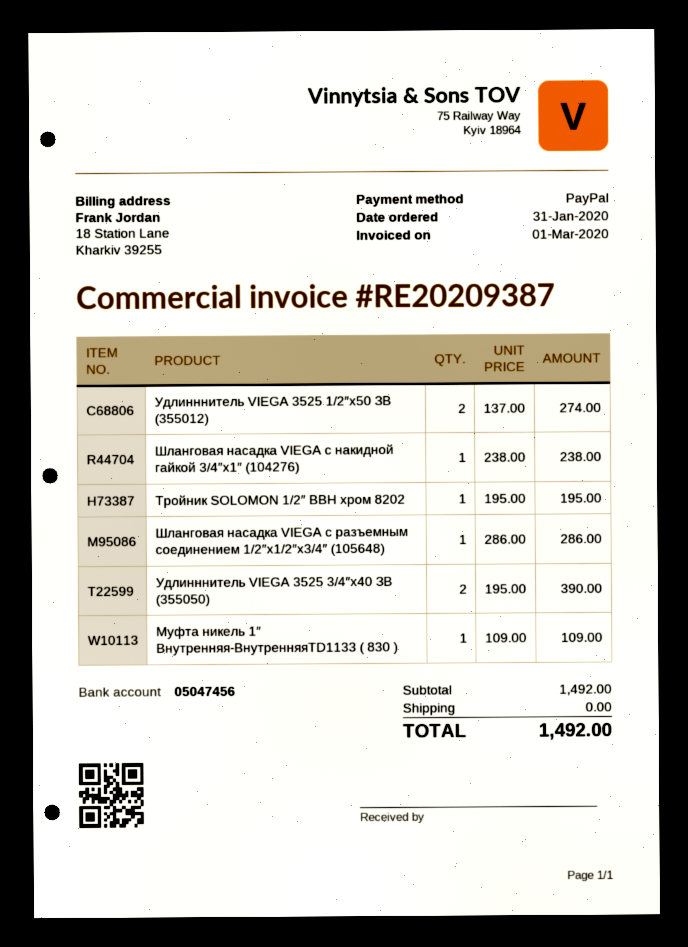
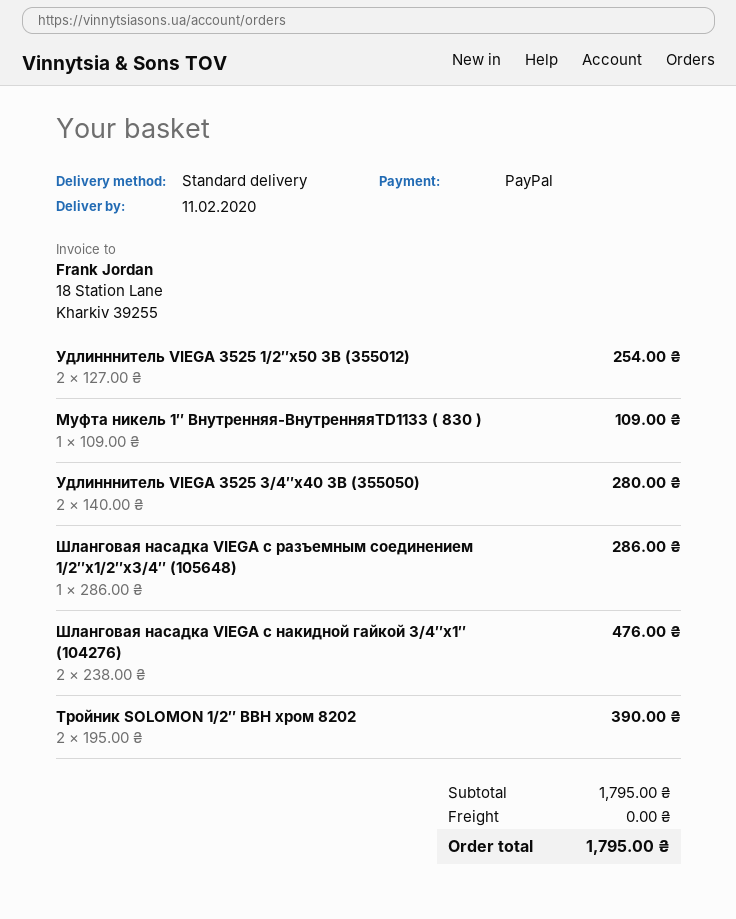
Удлинннитель VIEGA 3525 1/2″x50 ЗВ (355012): 2 x 137.00 = 274.00 -> 2 x 127.00 = 254.00
Шланговая насадка VIEGA с накидной гайкой 3/4″х1″ (104276): 1 x 238.00 = 238.00 -> 2 x 238.00 = 476.00
Тройник SOLOMON 1/2″ ВВН хром 8202: 1 x 195.00 = 195.00 -> 2 x 195.00 = 390.00
Удлинннитель VIEGA 3525 3/4″x40 ЗВ (355050): 2 x 195.00 = 390.00 -> 2 x 140.00 = 280.00
subtotal: 1492.00 -> 1795.00
total: 1492.00 -> 1795.00

